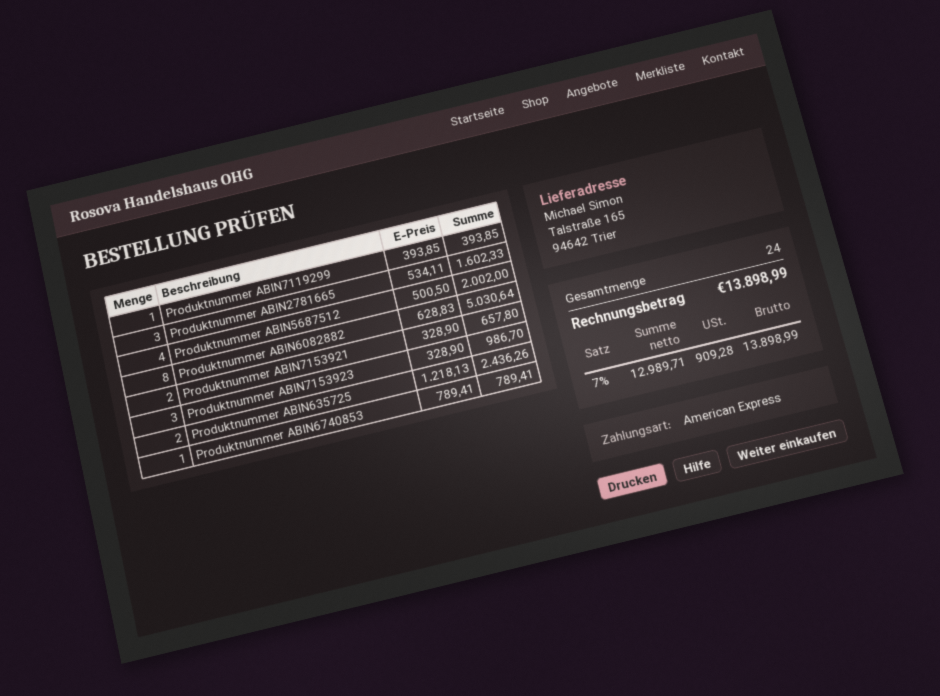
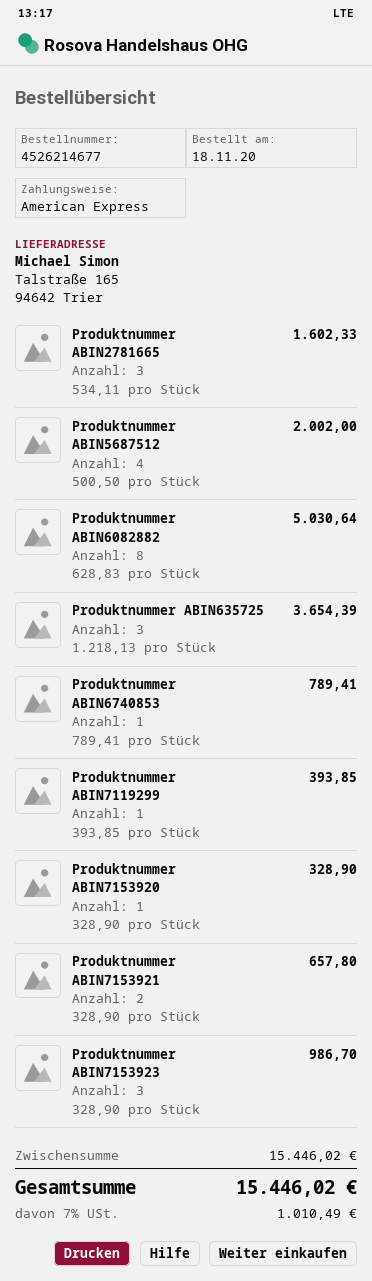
Produktnummer ABIN635725: 2 x 1218.13 = 2436.26 -> 3 x 1218.13 = 3654.39
Produktnummer ABIN7153920: none -> 1 x 328.90 = 328.90
tax: 7% = 909.28 -> 7% = 1010.49
total: 13898.99 -> 15446.02

